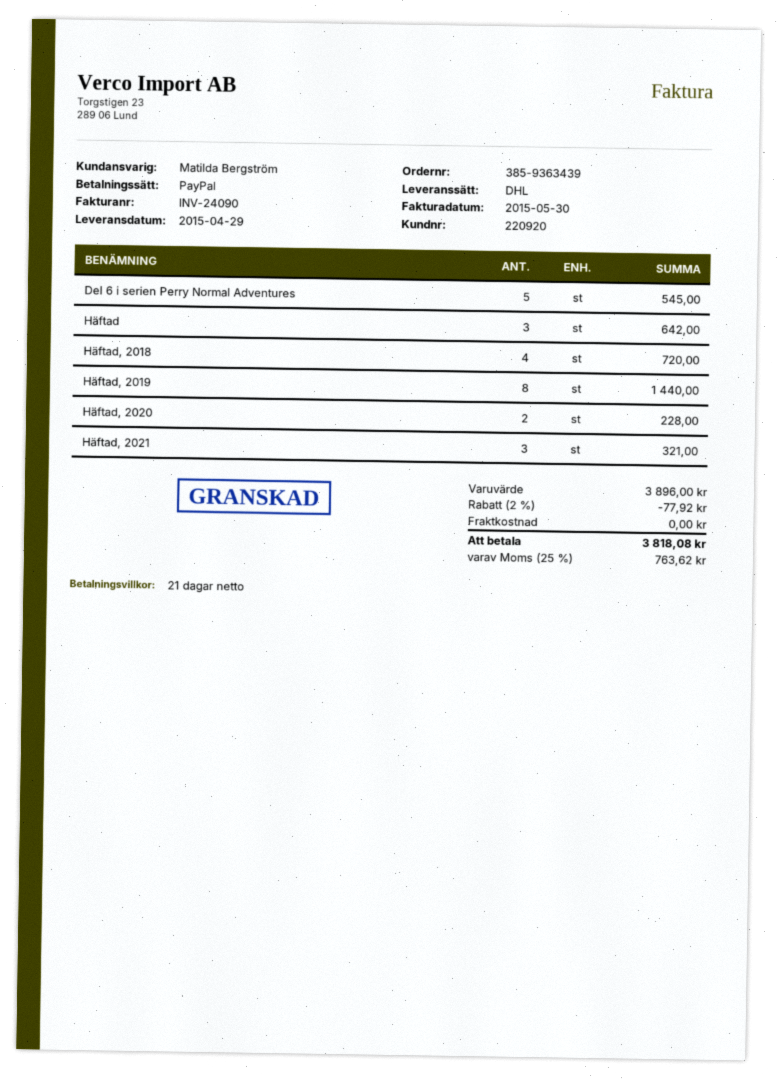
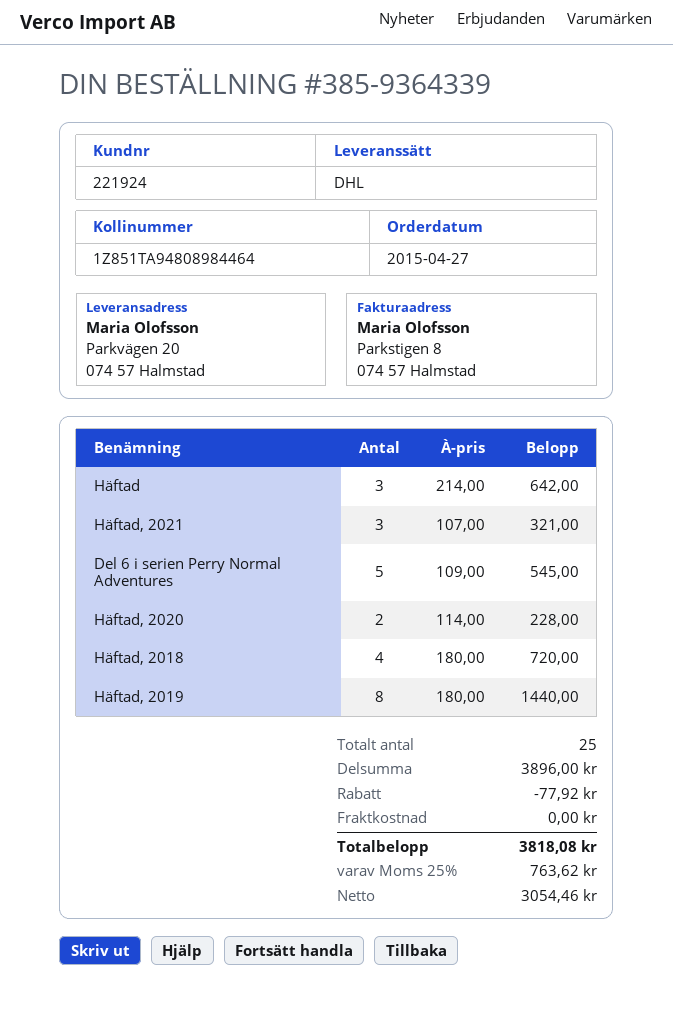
order number: 385-9363439 -> 385-9364339
customer number: 220920 -> 221924

